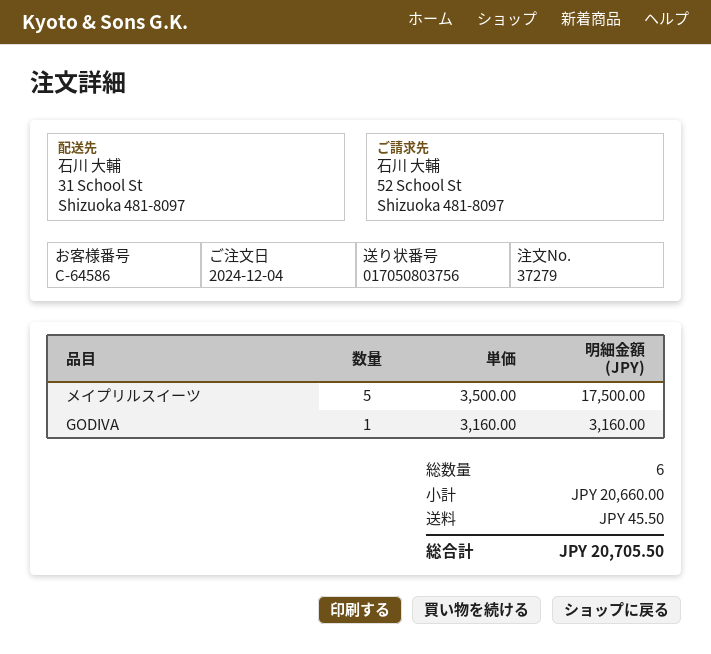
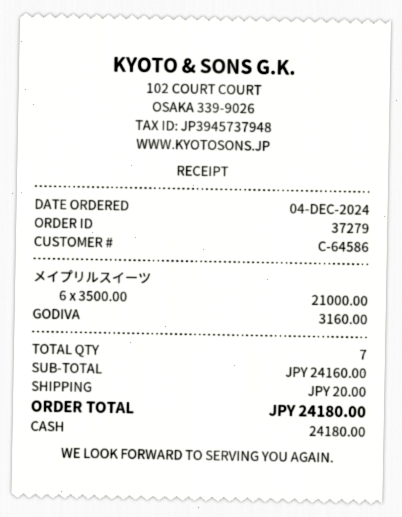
メイプリルスイーツ: 5 x 3500.00 = 17500.00 -> 6 x 3500.00 = 21000.00
total quantity: 6 -> 7
subtotal: 20660.00 -> 24160.00
shipping: 45.50 -> 20.00
total: 20705.50 -> 24180.00

